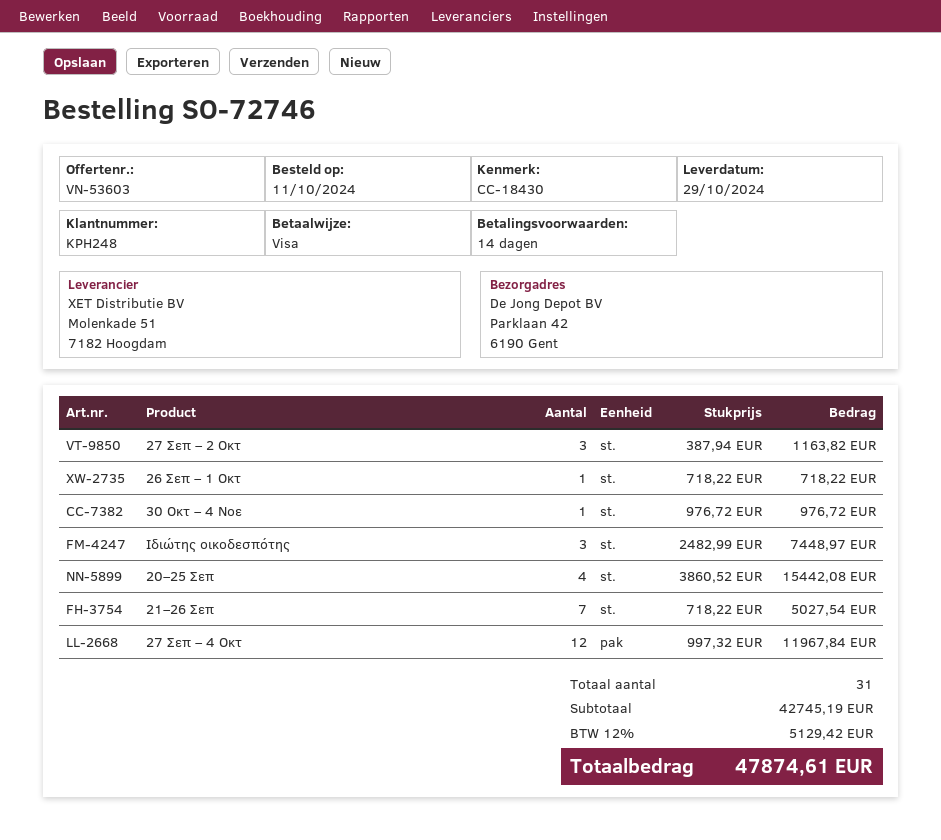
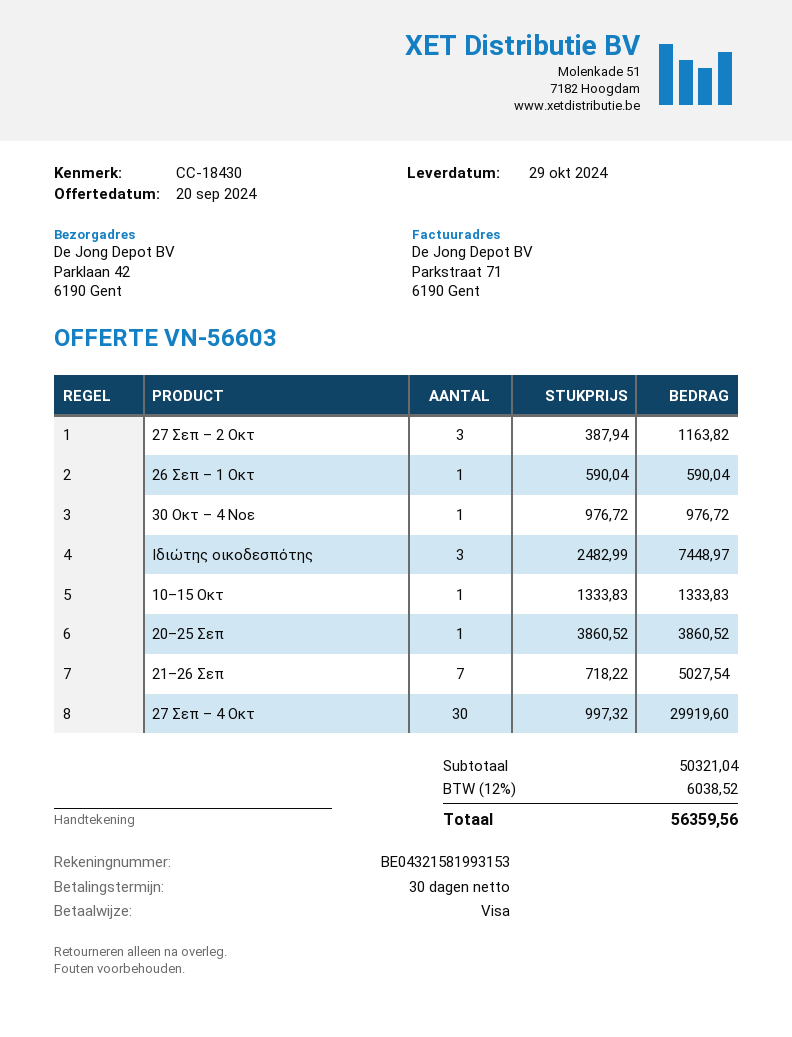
quote number: VN-53603 -> VN-56603
payment terms: 14 days -> 30 days
26 Σεπ – 1 Οκτ: 1 x 718.22 = 718.22 -> 1 x 590.04 = 590.04
20–25 Σεπ: 4 x 3860.52 = 15442.08 -> 1 x 3860.52 = 3860.52
27 Σεπ – 4 Οκτ: 12 x 997.32 = 11967.84 -> 30 x 997.32 = 29919.60
10–15 Οκτ: none -> 1 x 1333.83 = 1333.83
subtotal: 42745.19 -> 50321.04
tax: 12% = 5129.42 -> 12% = 6038.52
total: 47874.61 -> 56359.56

